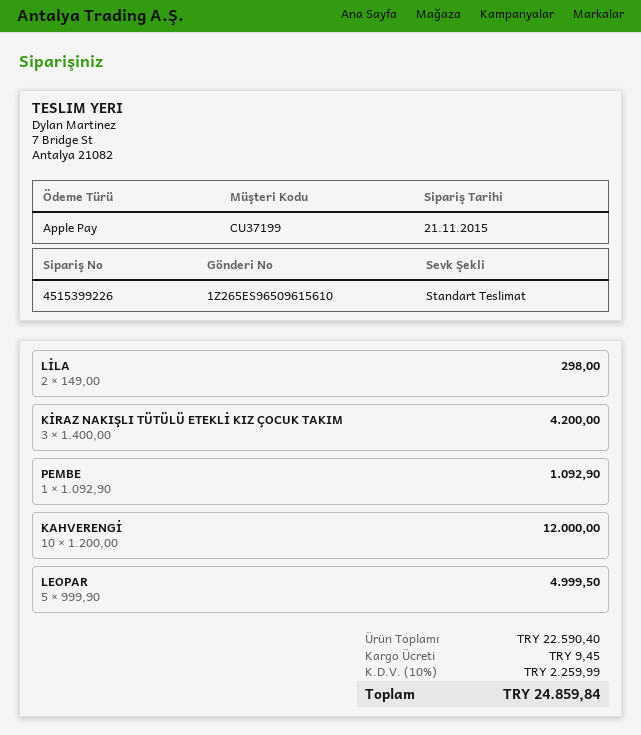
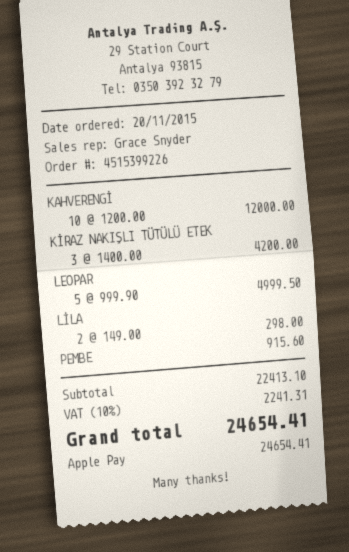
order date: 2015-11-21 -> 2015-11-20
PEMBE: 1 x 1092.90 = 1092.90 -> 1 x 915.60 = 915.60
subtotal: 22590.40 -> 22413.10
shipping: 9.45 -> none
tax: 10% = 2259.99 -> 10% = 2241.31
total: 24859.84 -> 24654.41

